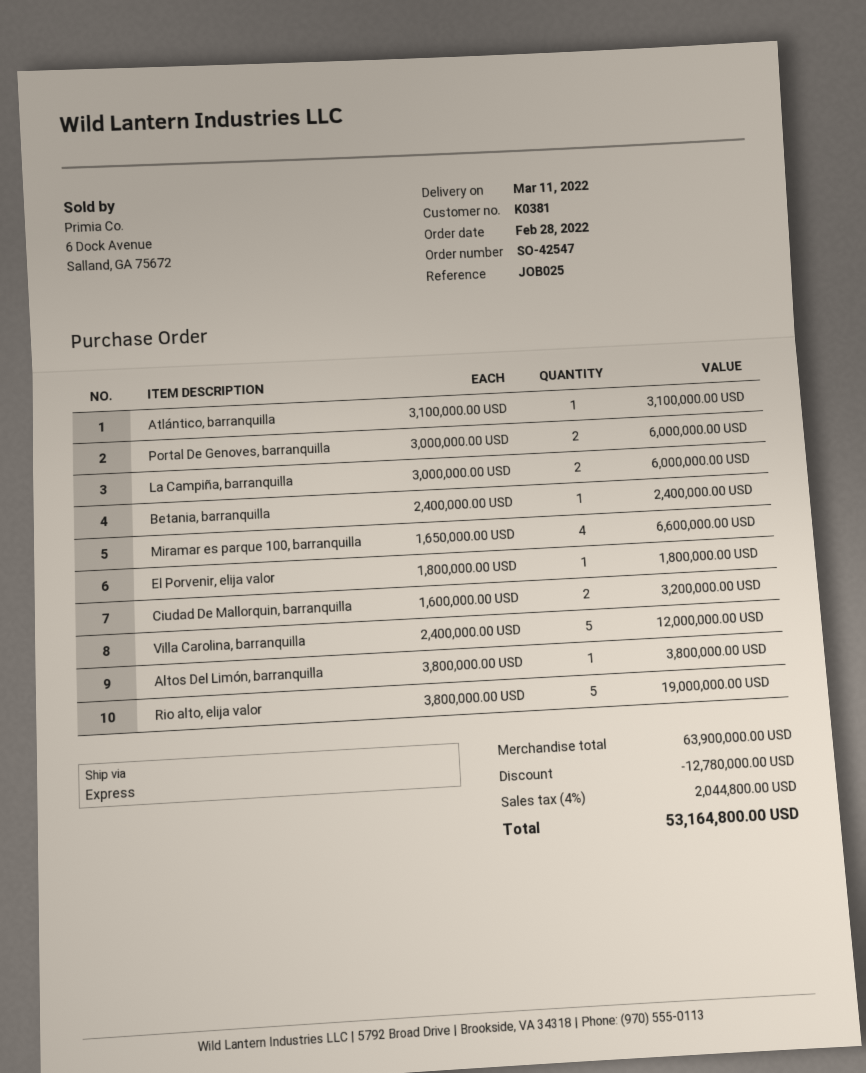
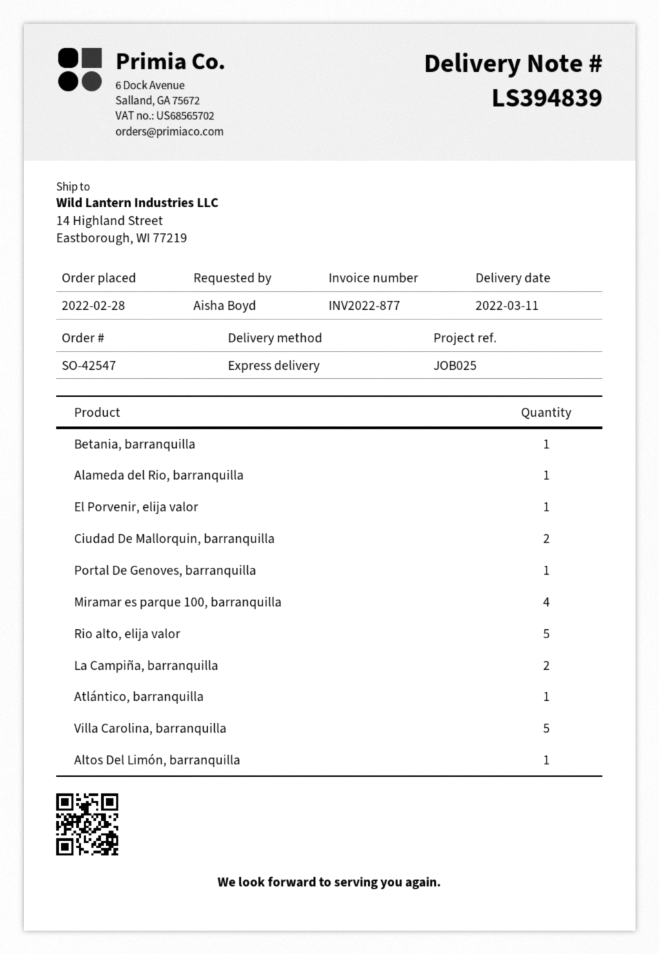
Portal De Genoves, barranquilla: 2 -> 1
Alameda del Rio, barranquilla: none -> 1

